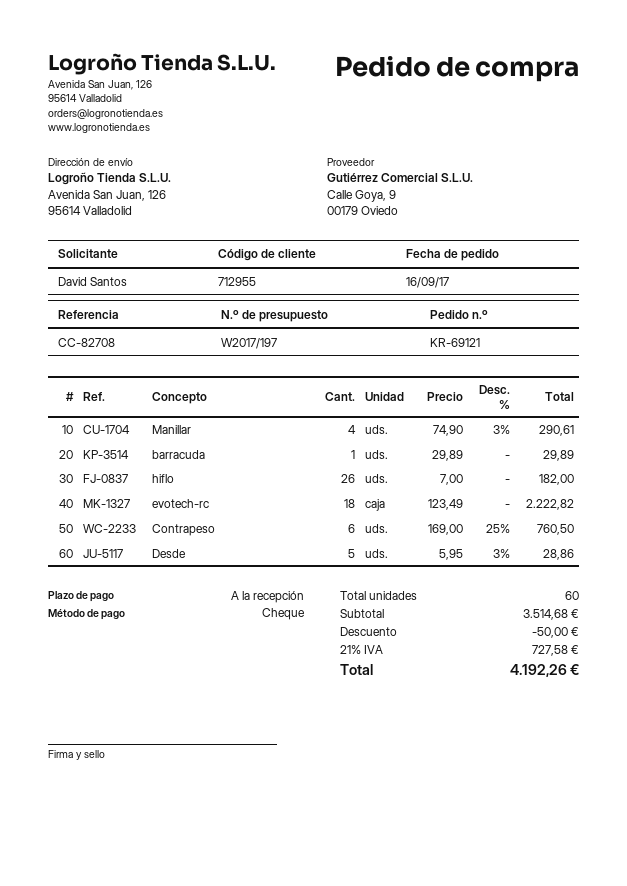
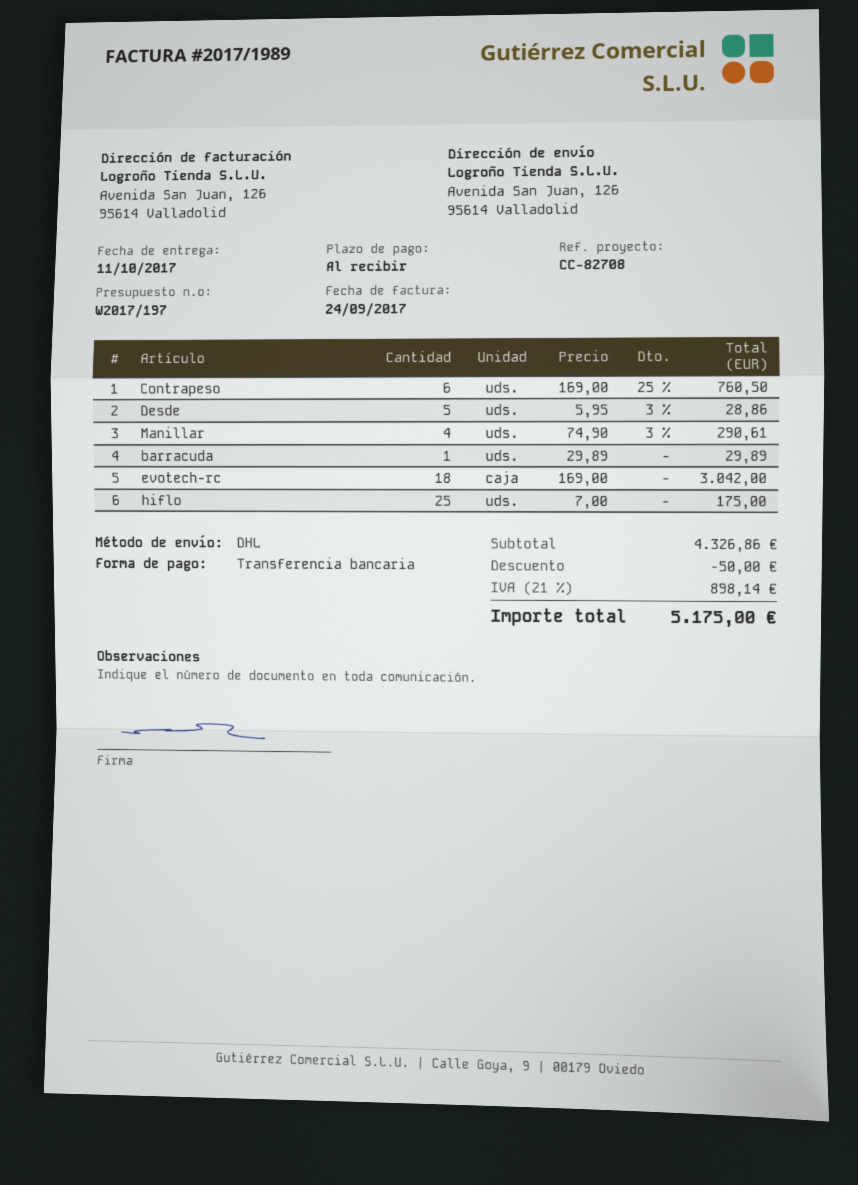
payment method: cheque -> bank transfer
hiflo: 26 x 7.00 = 182.00 -> 25 x 7.00 = 175.00
evotech-rc: 18 x 123.49 = 2222.82 -> 18 x 169.00 = 3042.00
subtotal: 3514.68 -> 4326.86
tax: 21% = 727.58 -> 21% = 898.14
total: 4192.26 -> 5175.00

